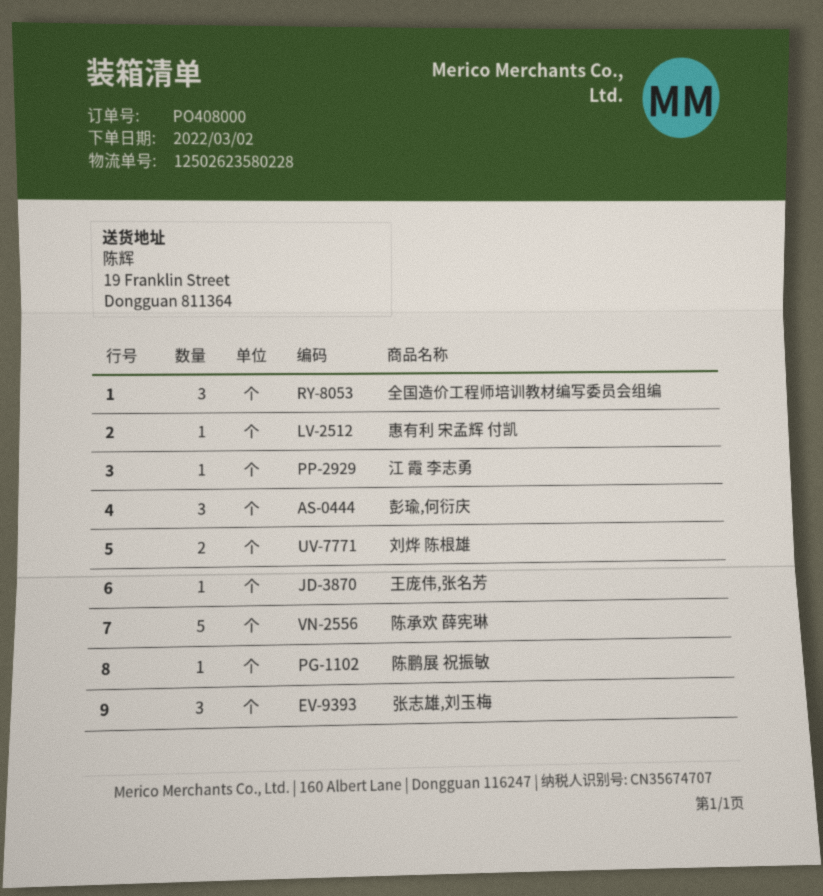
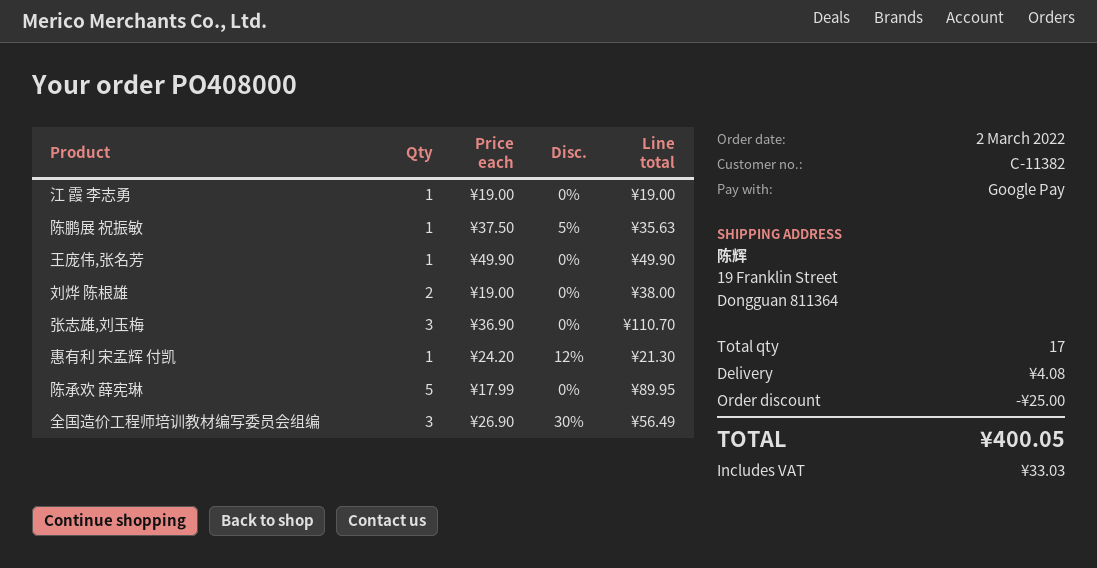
彭瑜,何衍庆: 3 -> none

